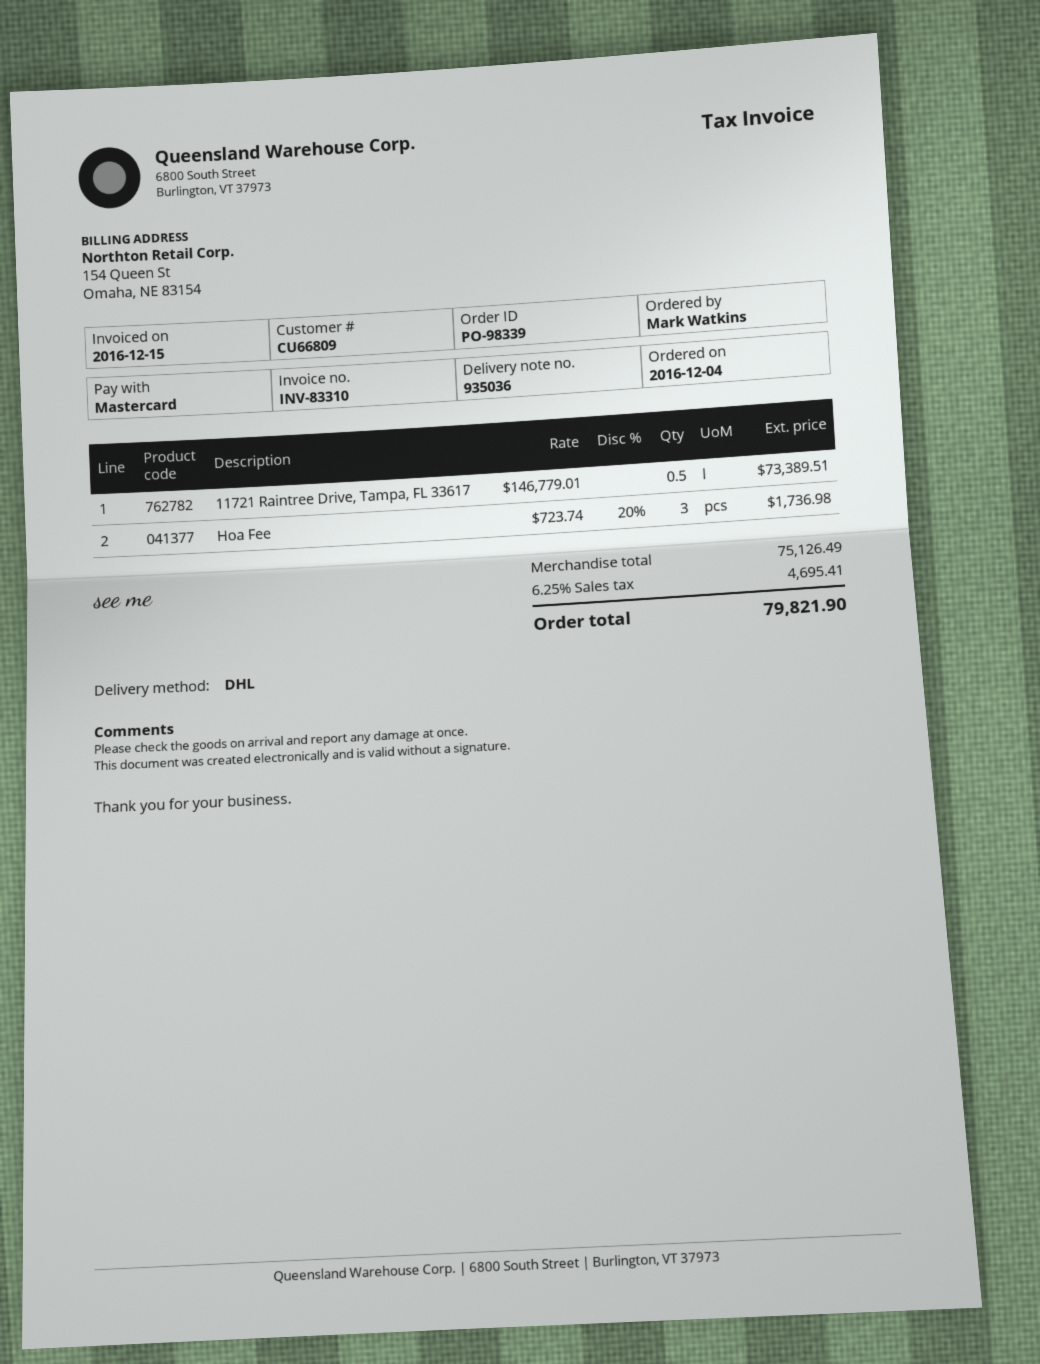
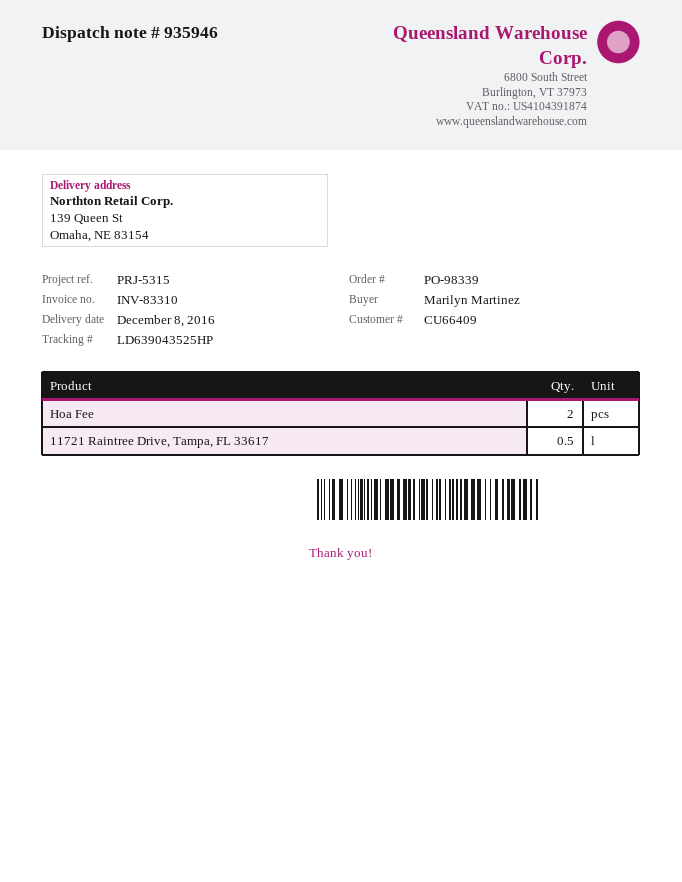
delivery note number: 935036 -> 935946
customer number: CU66809 -> CU66409
ordered by: Mark Watkins -> Marilyn Martinez
Hoa Fee: 3 -> 2

